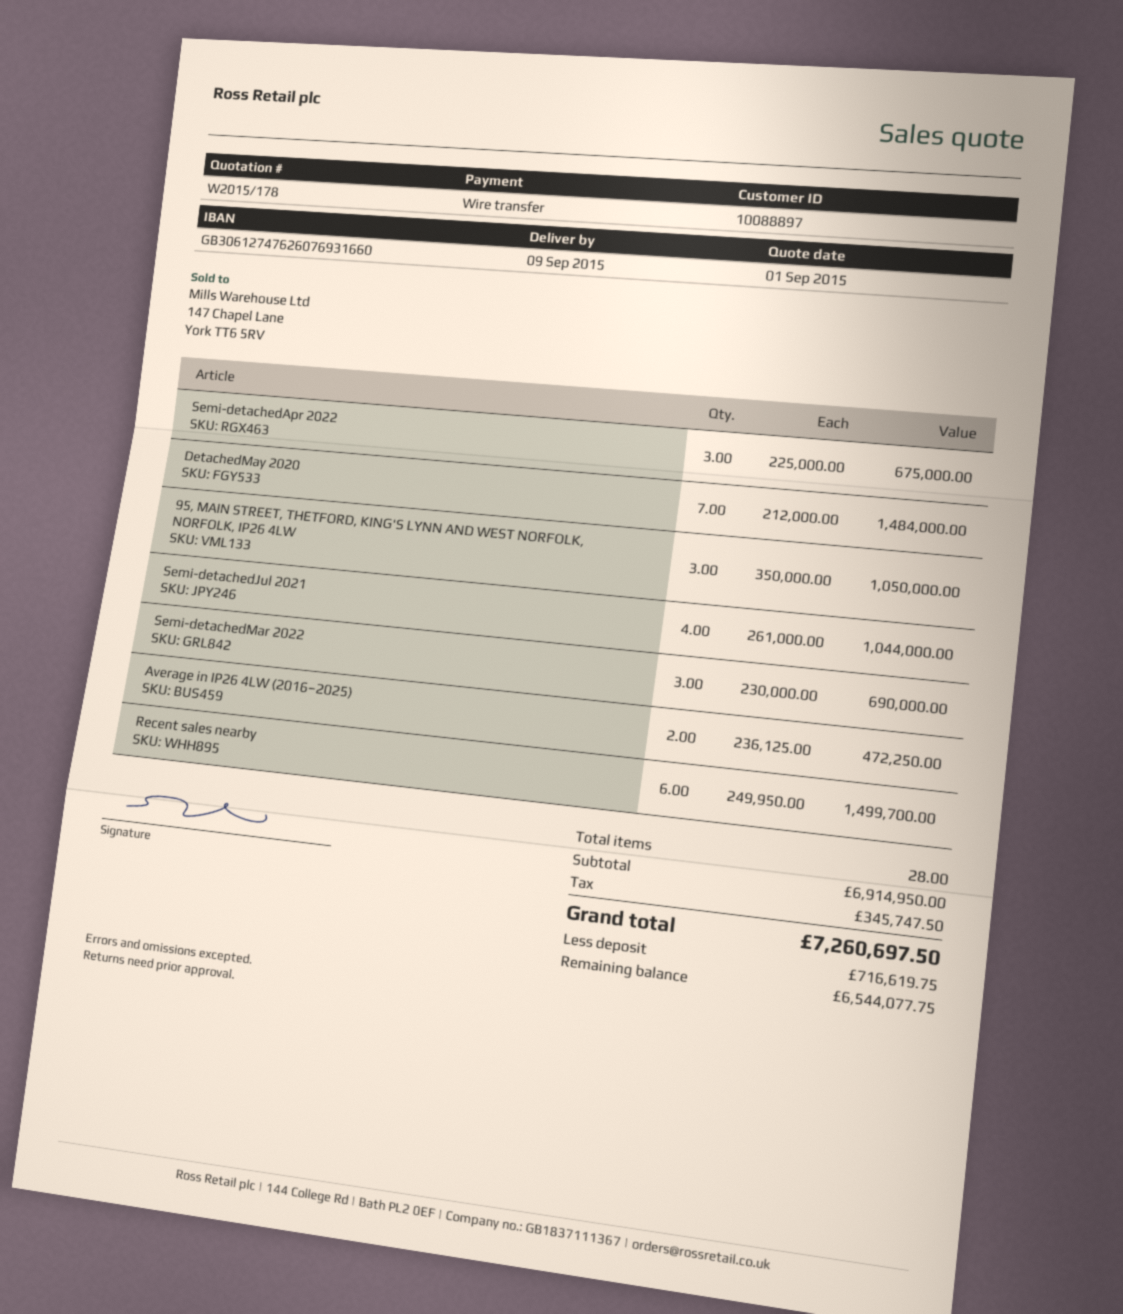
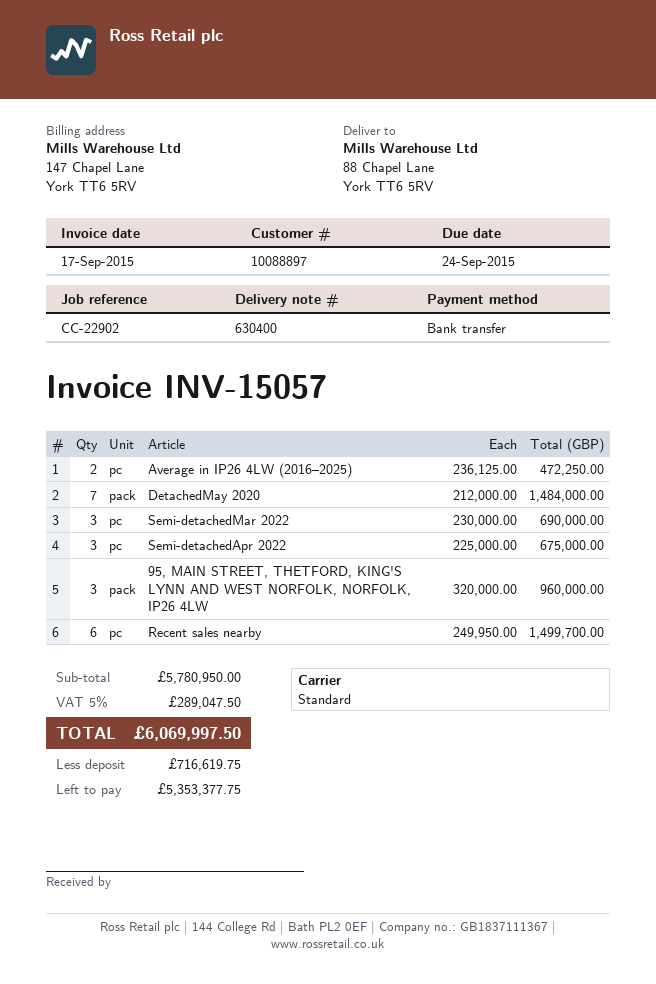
95, MAIN STREET, THETFORD, KING'S LYNN AND WEST NORFOLK, NORFOLK, IP26 4LW: 3 x 350000.00 = 1050000.00 -> 3 x 320000.00 = 960000.00
Semi-detachedJul 2021: 4 x 261000.00 = 1044000.00 -> none
subtotal: 6914950.00 -> 5780950.00
tax: 345747.50 -> 289047.50
total: 7260697.50 -> 6069997.50
balance: 6544077.75 -> 5353377.75

